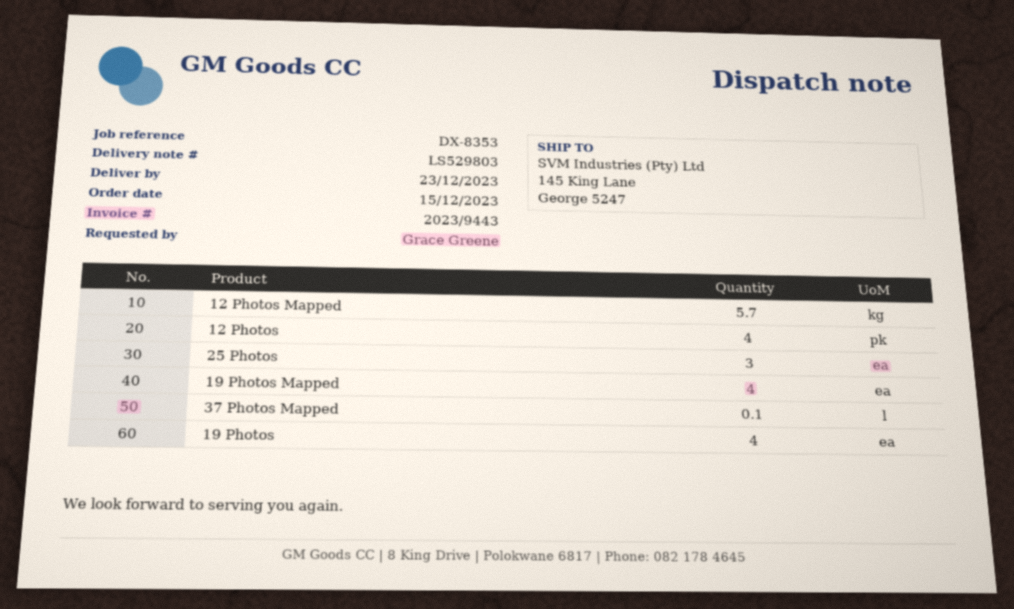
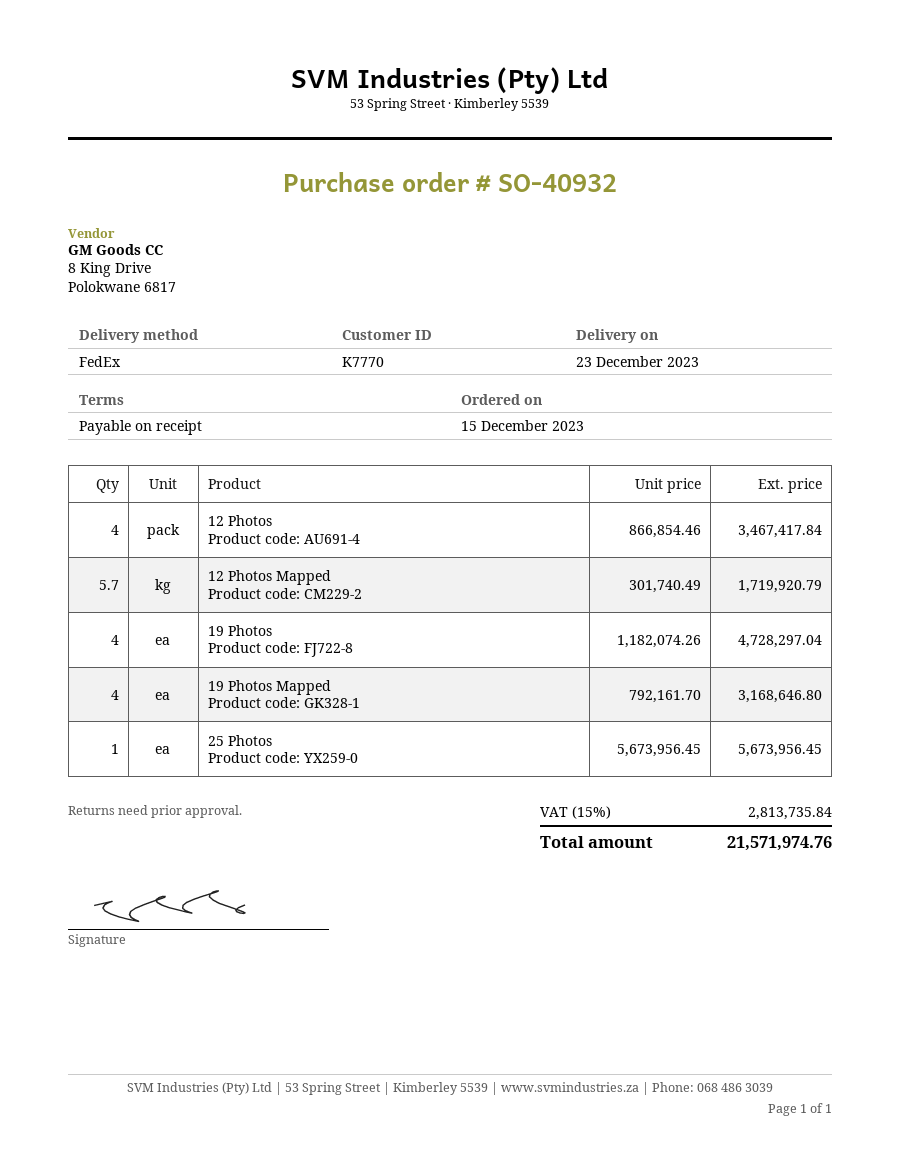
25 Photos: 3 -> 1
37 Photos Mapped: 0.1 -> none

